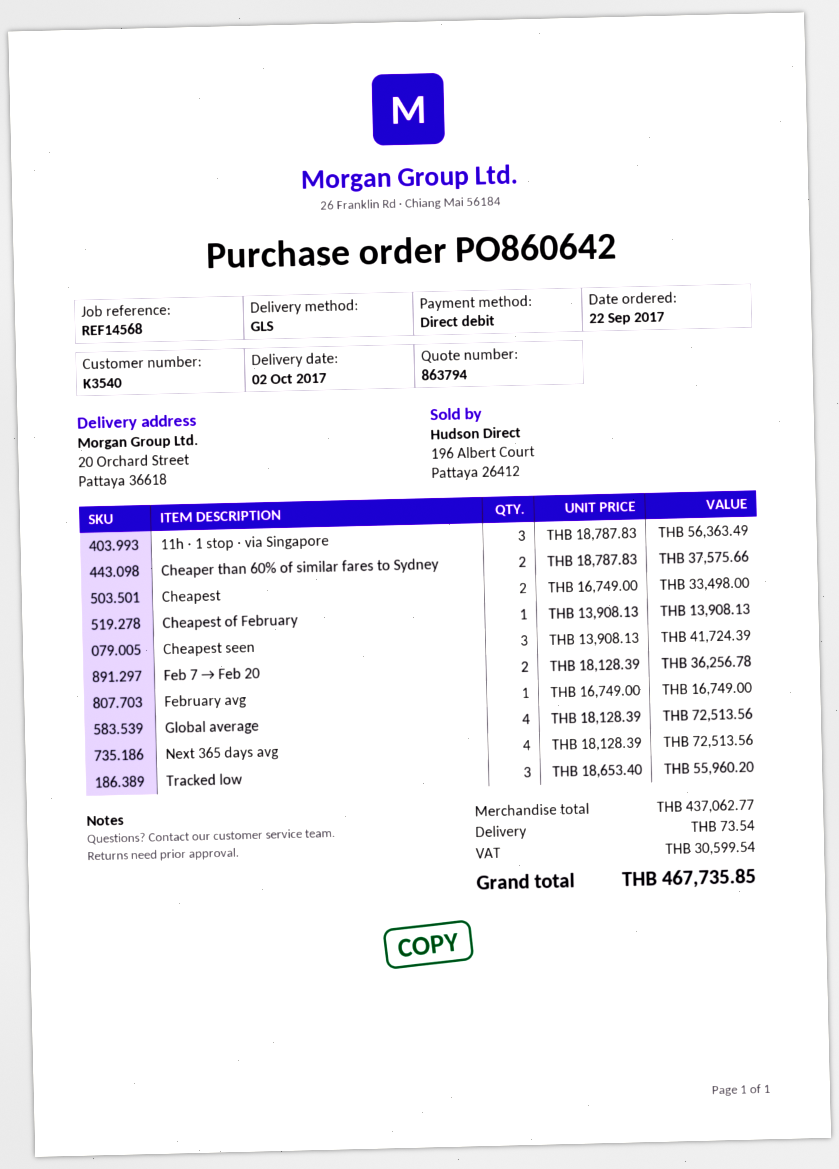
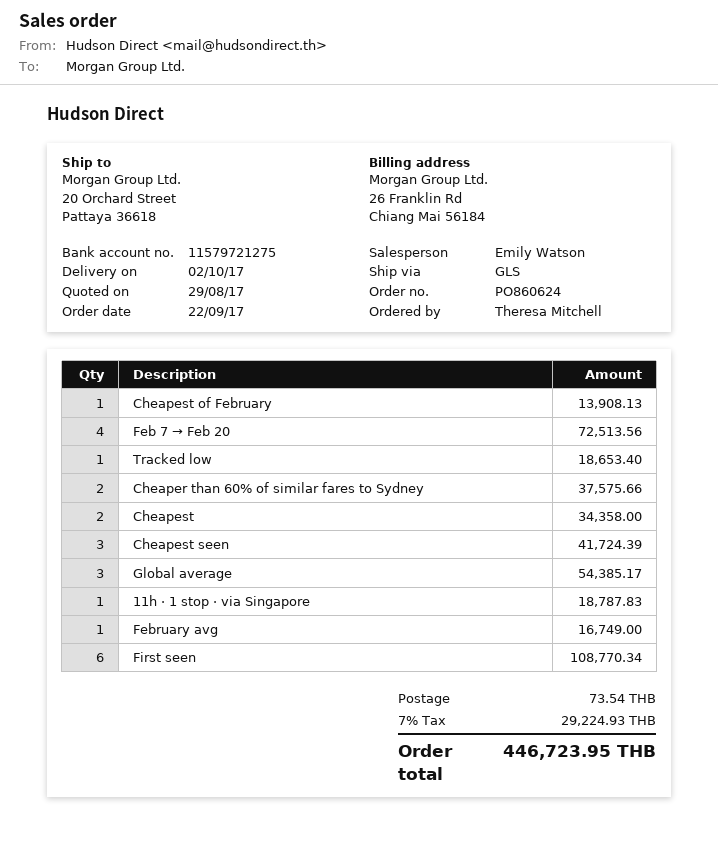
order number: PO860642 -> PO860624
11h · 1 stop · via Singapore: 3 for 56363.49 -> 1 for 18787.83
Cheapest: 2 for 33498.00 -> 2 for 34358.00
Feb 7 → Feb 20: 2 for 36256.78 -> 4 for 72513.56
Global average: 4 for 72513.56 -> 3 for 54385.17
Next 365 days avg: 4 for 72513.56 -> none
Tracked low: 3 for 55960.20 -> 1 for 18653.40
First seen: none -> 6 for 108770.34
tax: 30599.54 -> 29224.93
total: 467735.85 -> 446723.95

